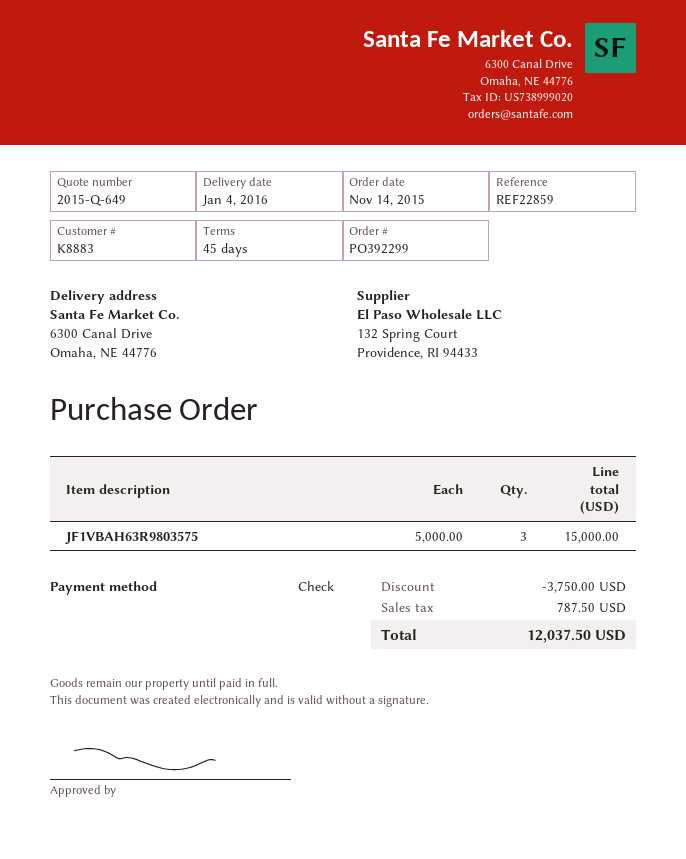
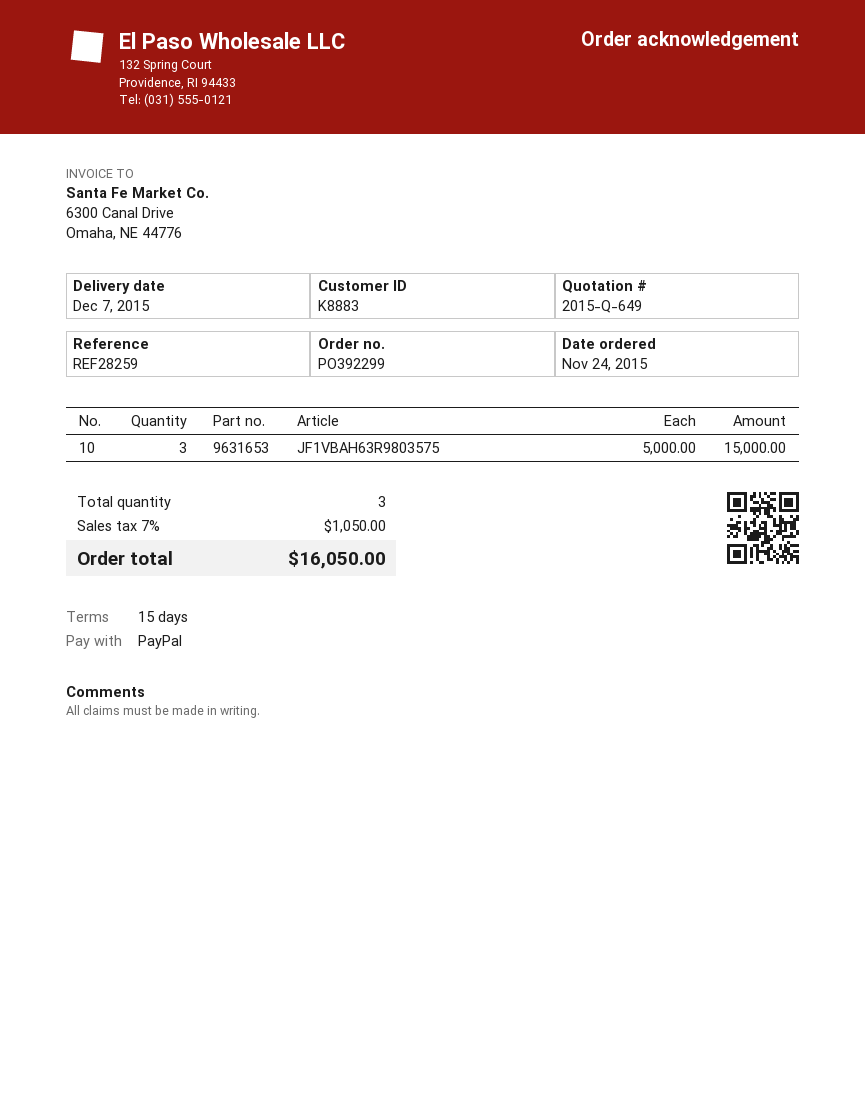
order date: 2015-11-14 -> 2015-11-24
delivery date: 2016-01-04 -> 2015-12-07
payment terms: 45 days -> 15 days
reference: REF22859 -> REF28259
payment method: cheque -> PayPal
discount: 3750.00 -> none
tax: 787.50 -> 1050.00
total: 12037.50 -> 16050.00

